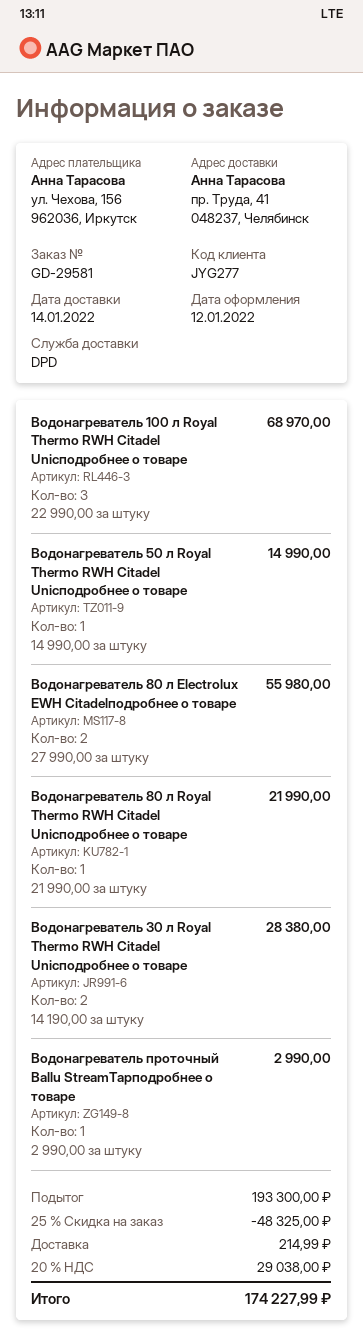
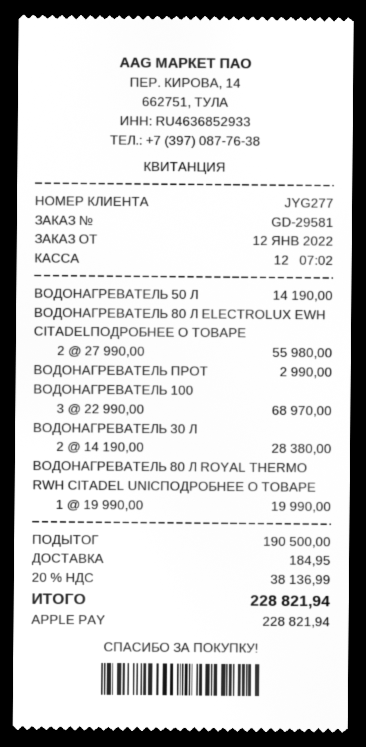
Водонагреватель 50 л Royal Thermo RWH Citadel Unicподробнее о товаре: 1 x 14990.00 = 14990.00 -> 1 x 14190.00 = 14190.00
Водонагреватель 80 л Royal Thermo RWH Citadel Unicподробнее о товаре: 1 x 21990.00 = 21990.00 -> 1 x 19990.00 = 19990.00
subtotal: 193300.00 -> 190500.00
discount: 25% = 48325.00 -> none
shipping: 214.99 -> 184.95
tax: 20% = 29038.00 -> 20% = 38136.99
total: 174227.99 -> 228821.94

